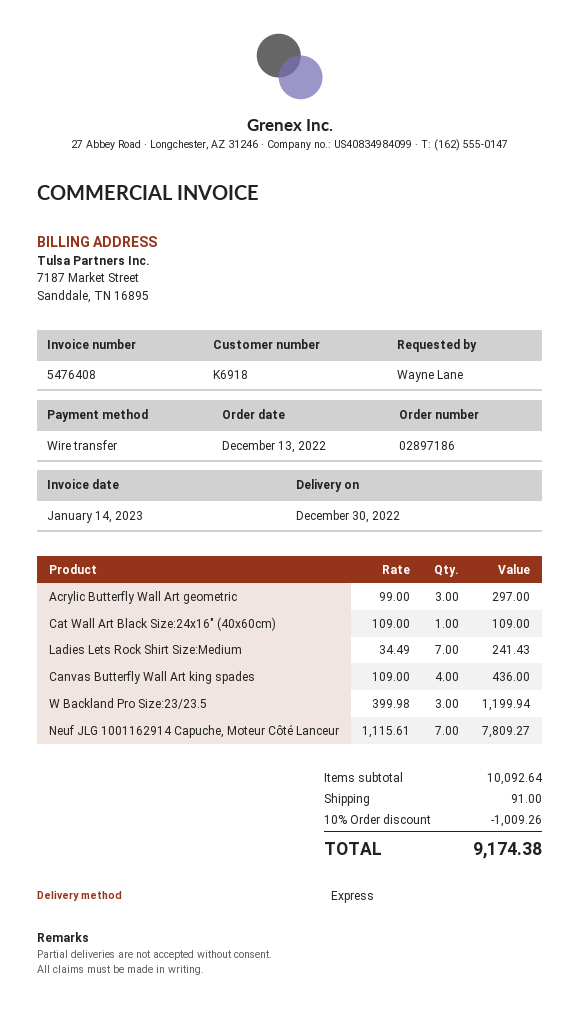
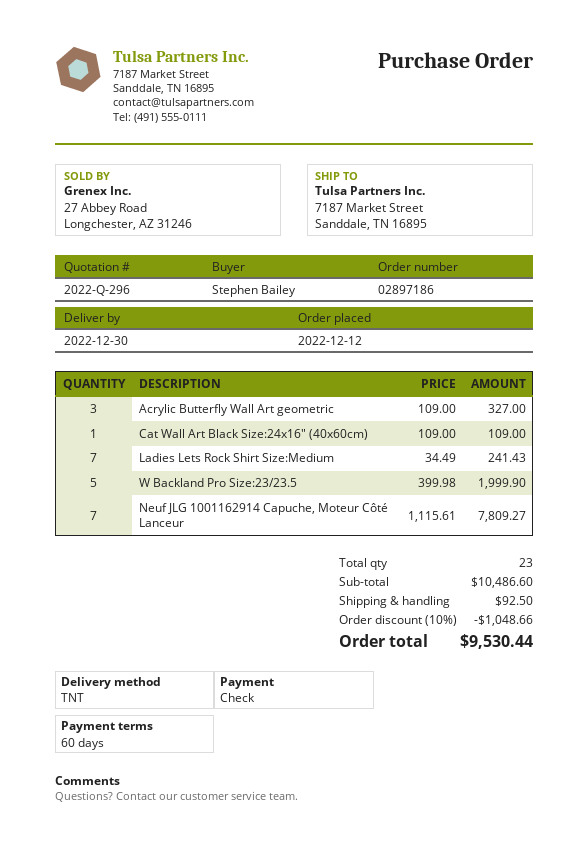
order date: 2022-12-13 -> 2022-12-12
ordered by: Wayne Lane -> Stephen Bailey
payment method: bank transfer -> cheque
shipping method: express -> TNT
Acrylic Butterfly Wall Art geometric: 3 x 99.00 = 297.00 -> 3 x 109.00 = 327.00
Canvas Butterfly Wall Art king spades: 4 x 109.00 = 436.00 -> none
W Backland Pro Size:23/23.5: 3 x 399.98 = 1199.94 -> 5 x 399.98 = 1999.90
subtotal: 10092.64 -> 10486.60
discount: 10% = 1009.26 -> 10% = 1048.66
shipping: 91.00 -> 92.50
total: 9174.38 -> 9530.44

